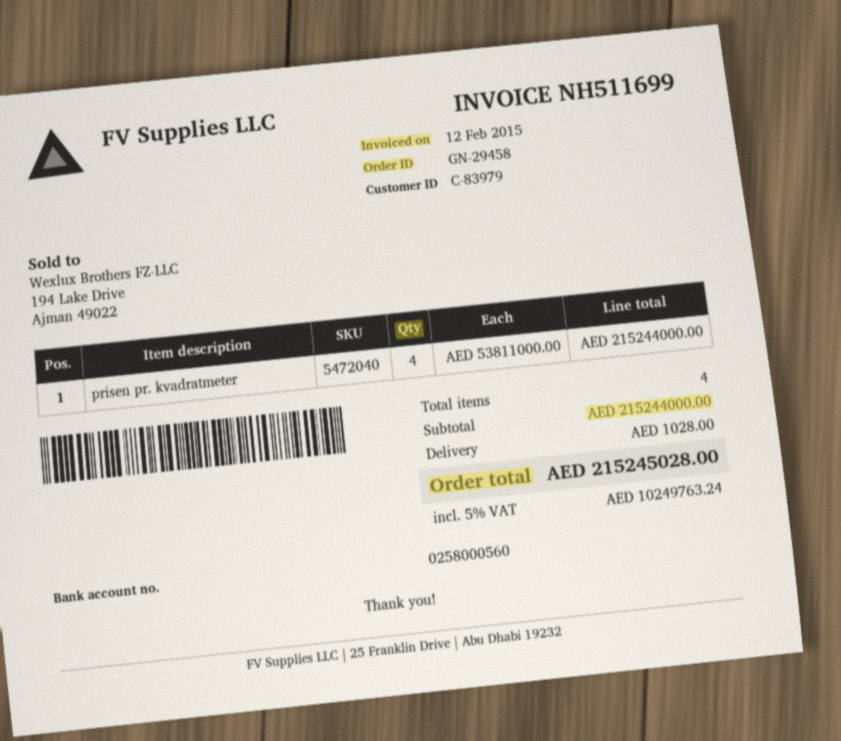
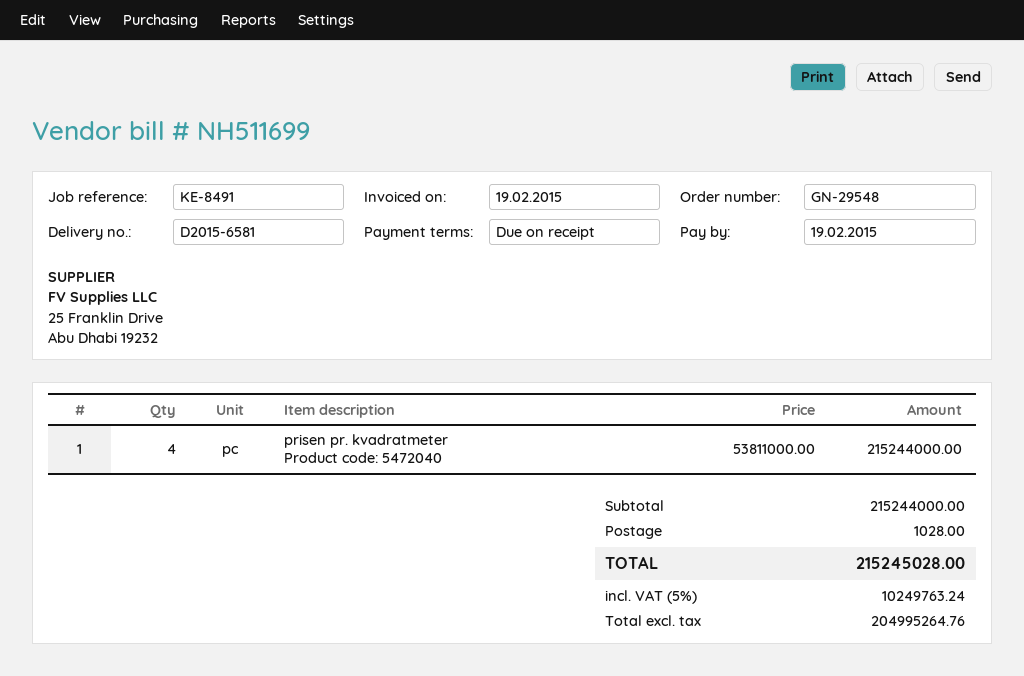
order number: GN-29458 -> GN-29548
invoice date: 2015-02-12 -> 2015-02-19

